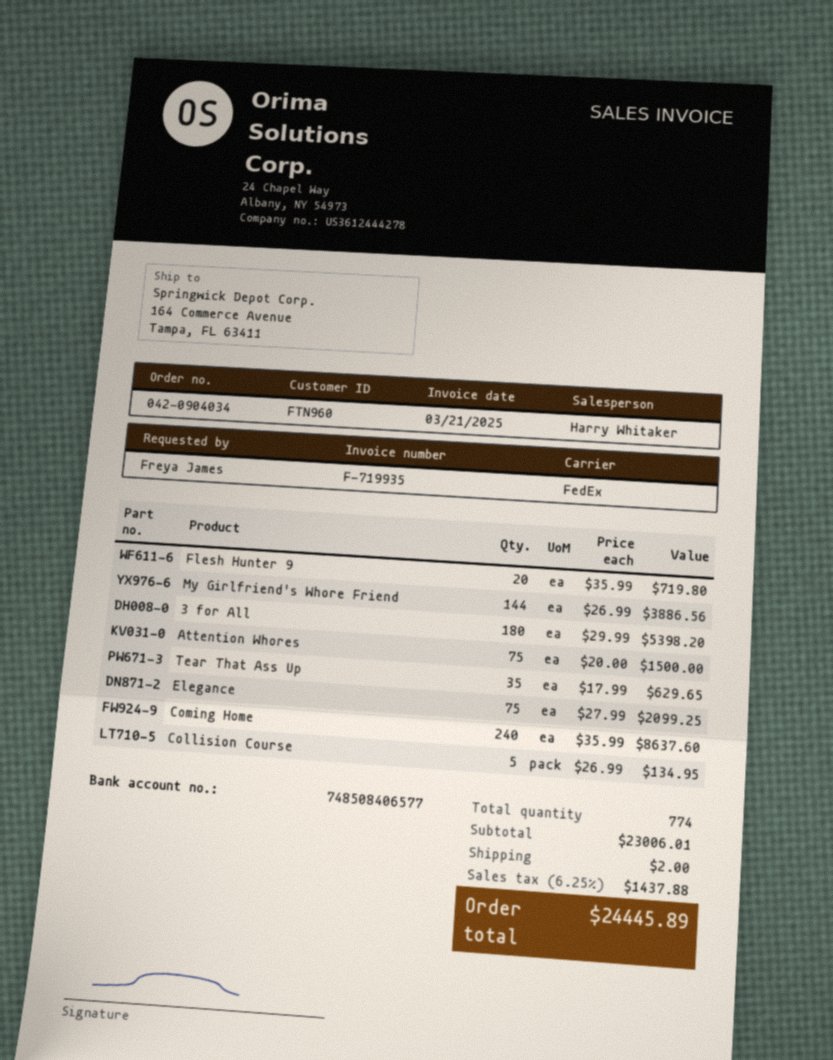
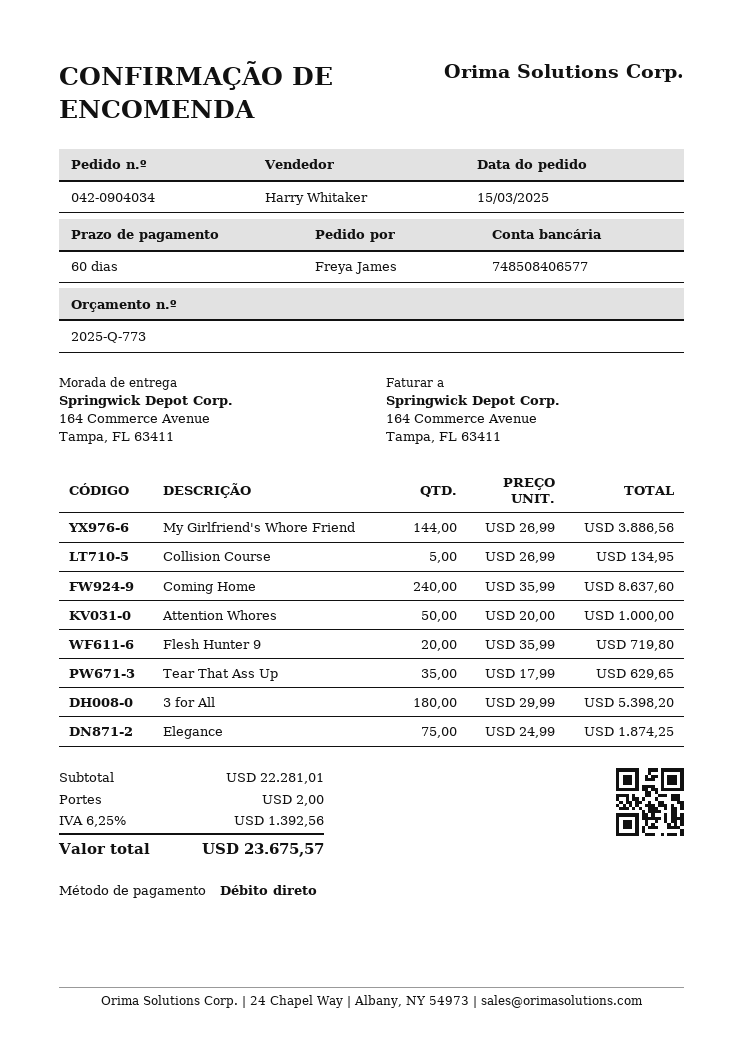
Attention Whores: 75 x 20.00 = 1500.00 -> 50 x 20.00 = 1000.00
Elegance: 75 x 27.99 = 2099.25 -> 75 x 24.99 = 1874.25
subtotal: 23006.01 -> 22281.01
tax: 6.25% = 1437.88 -> 6.25% = 1392.56
total: 24445.89 -> 23675.57

